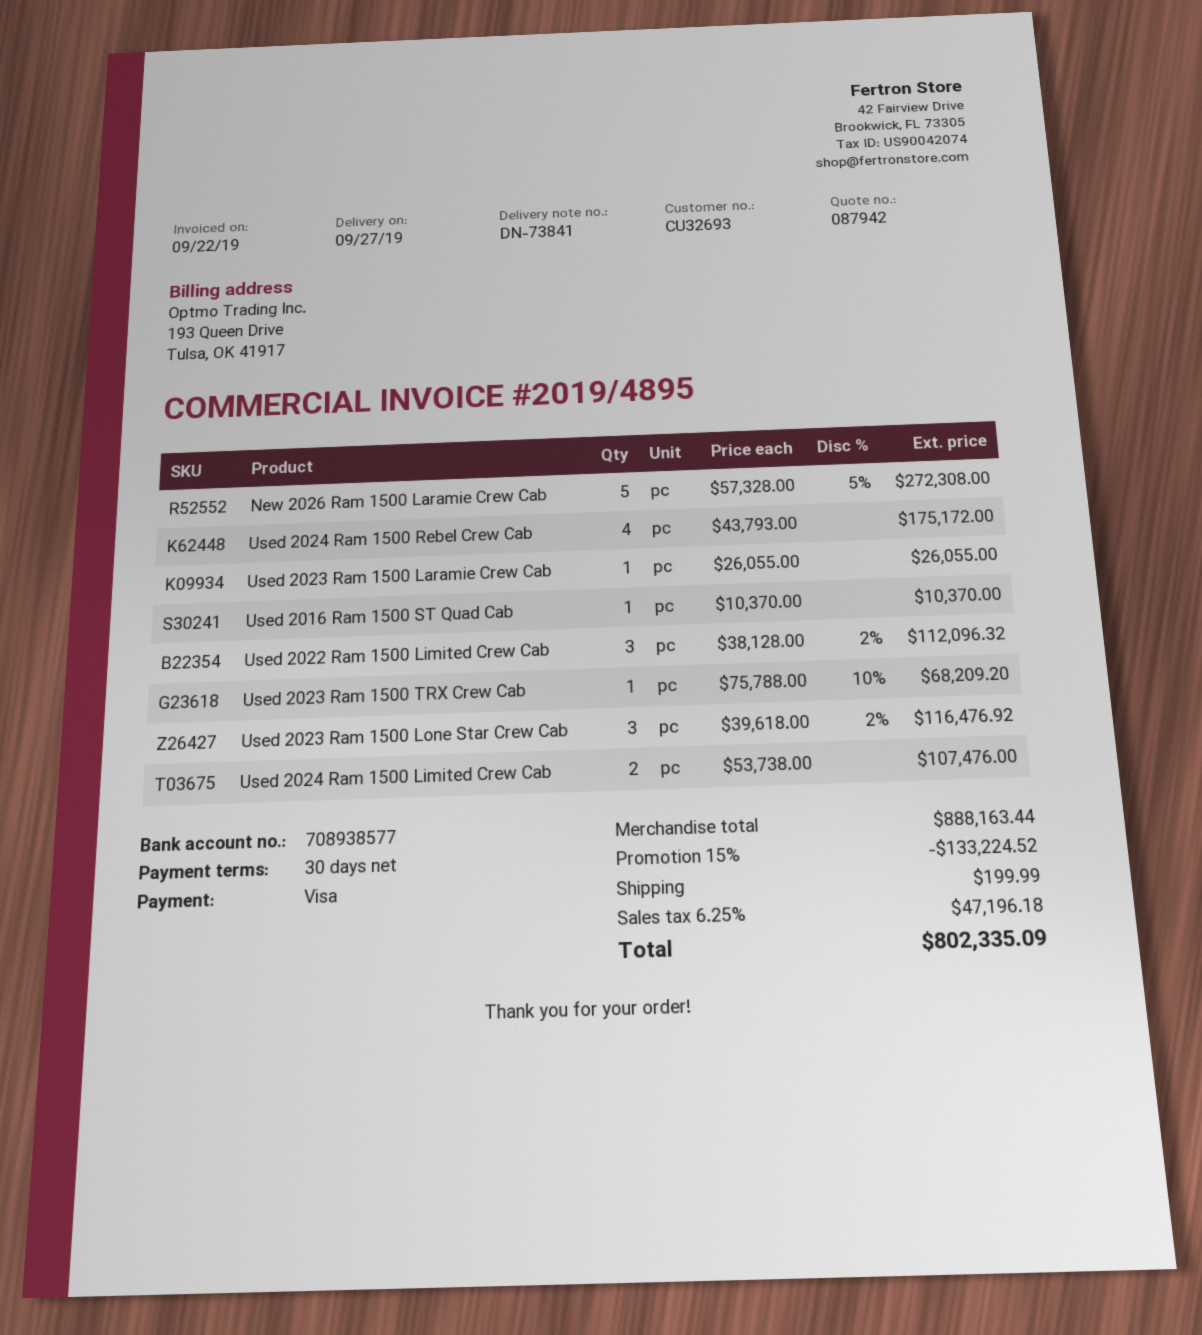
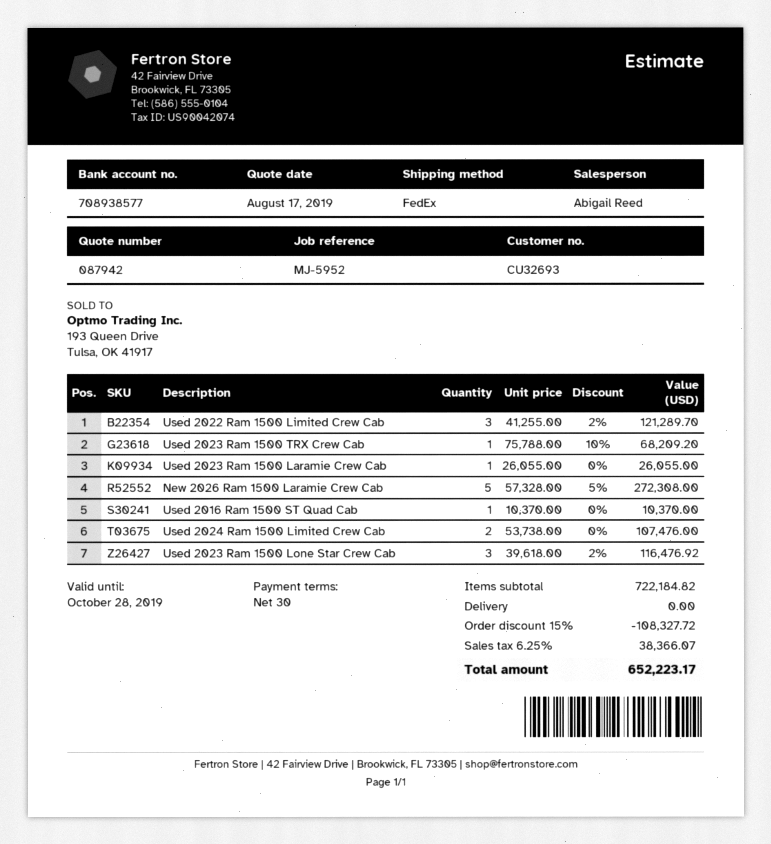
Used 2024 Ram 1500 Rebel Crew Cab: 4 x 43793.00 = 175172.00 -> none
Used 2022 Ram 1500 Limited Crew Cab: 3 x 38128.00 - 2% = 112096.32 -> 3 x 41255.00 - 2% = 121289.70
subtotal: 888163.44 -> 722184.82
discount: 15% = 133224.52 -> 15% = 108327.72
shipping: 199.99 -> 0.00
tax: 6.25% = 47196.18 -> 6.25% = 38366.07
total: 802335.09 -> 652223.17

